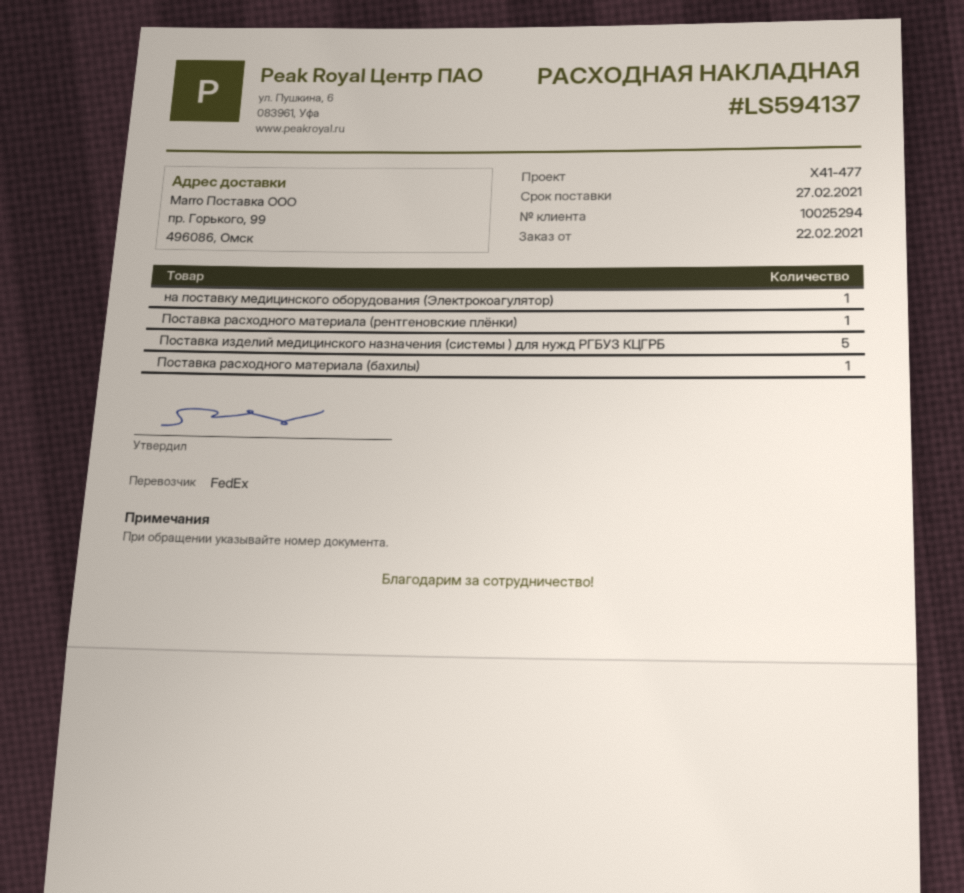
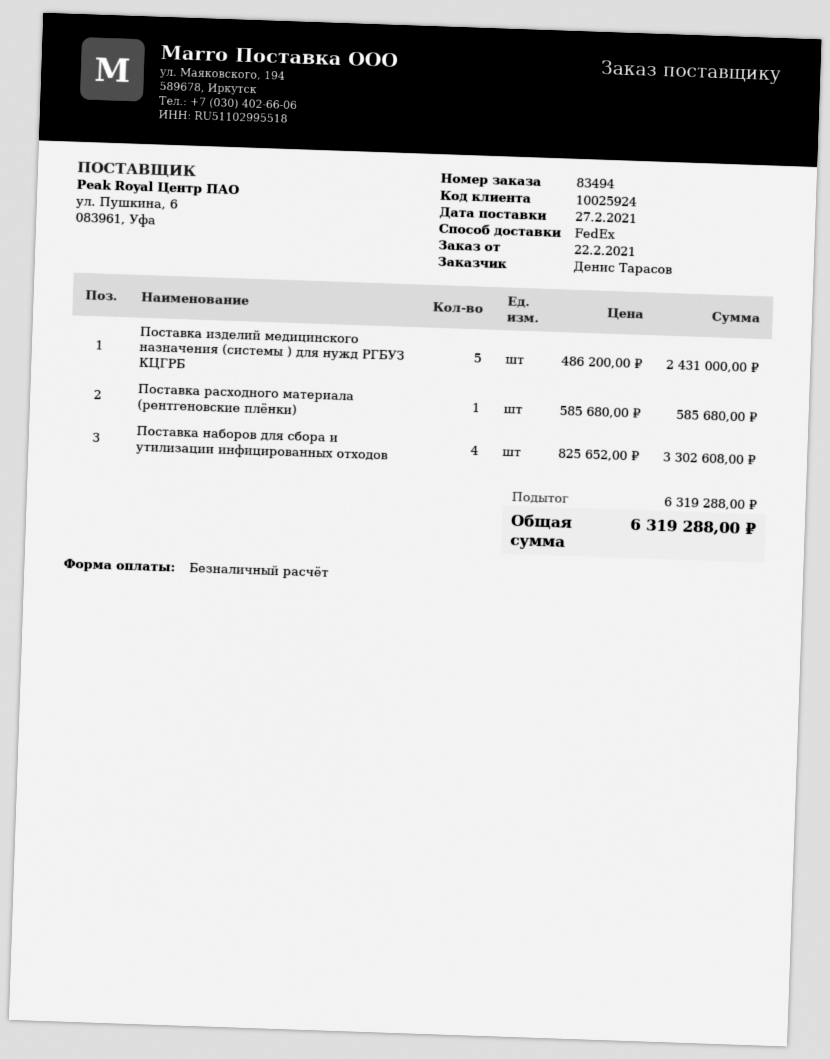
customer number: 10025294 -> 10025924
на поставку медицинского оборудования (Электрокоагулятор): 1 -> none
Поставка расходного материала (бахилы): 1 -> none
Поставка наборов для сбора и утилизации инфицированных отходов: none -> 4

